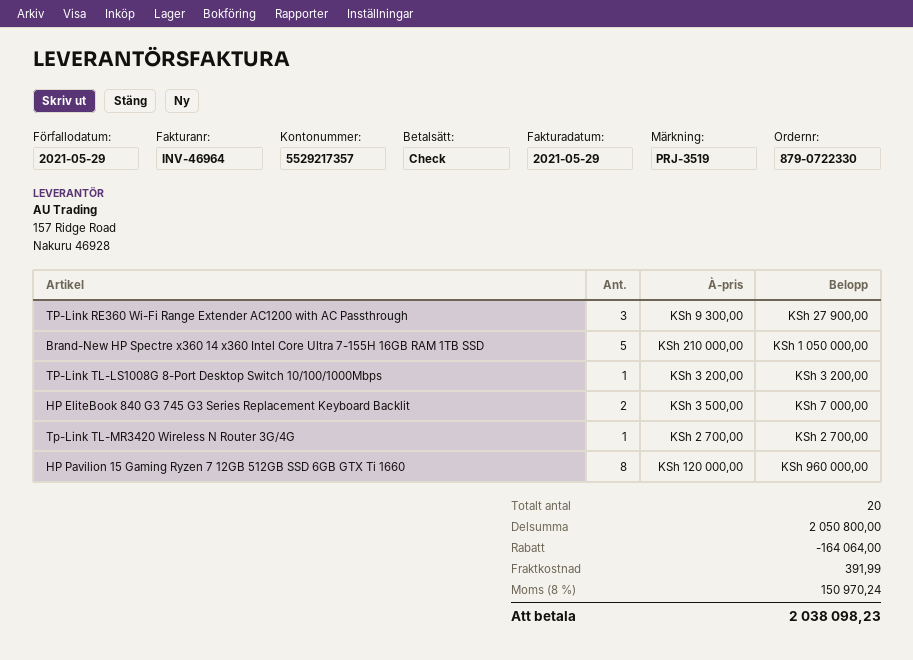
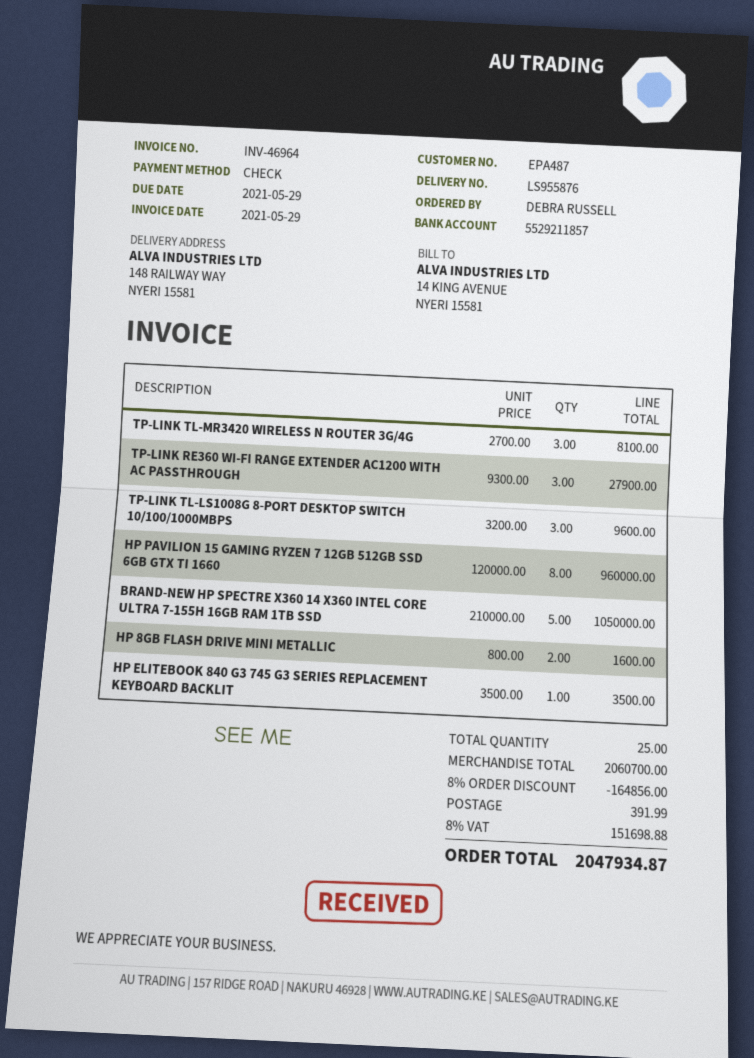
bank account: 5529217357 -> 5529211857
TP-Link TL-LS1008G 8-Port Desktop Switch 10/100/1000Mbps: 1 x 3200.00 = 3200.00 -> 3 x 3200.00 = 9600.00
HP EliteBook 840 G3 745 G3 Series Replacement Keyboard Backlit: 2 x 3500.00 = 7000.00 -> 1 x 3500.00 = 3500.00
Tp-Link TL-MR3420 Wireless N Router 3G/4G: 1 x 2700.00 = 2700.00 -> 3 x 2700.00 = 8100.00
HP 8GB FLASH DRIVE MINI METALLIC: none -> 2 x 800.00 = 1600.00
total quantity: 20 -> 25
subtotal: 2050800.00 -> 2060700.00
discount: 164064.00 -> 164856.00
tax: 8% = 150970.24 -> 8% = 151698.88
total: 2038098.23 -> 2047934.87

